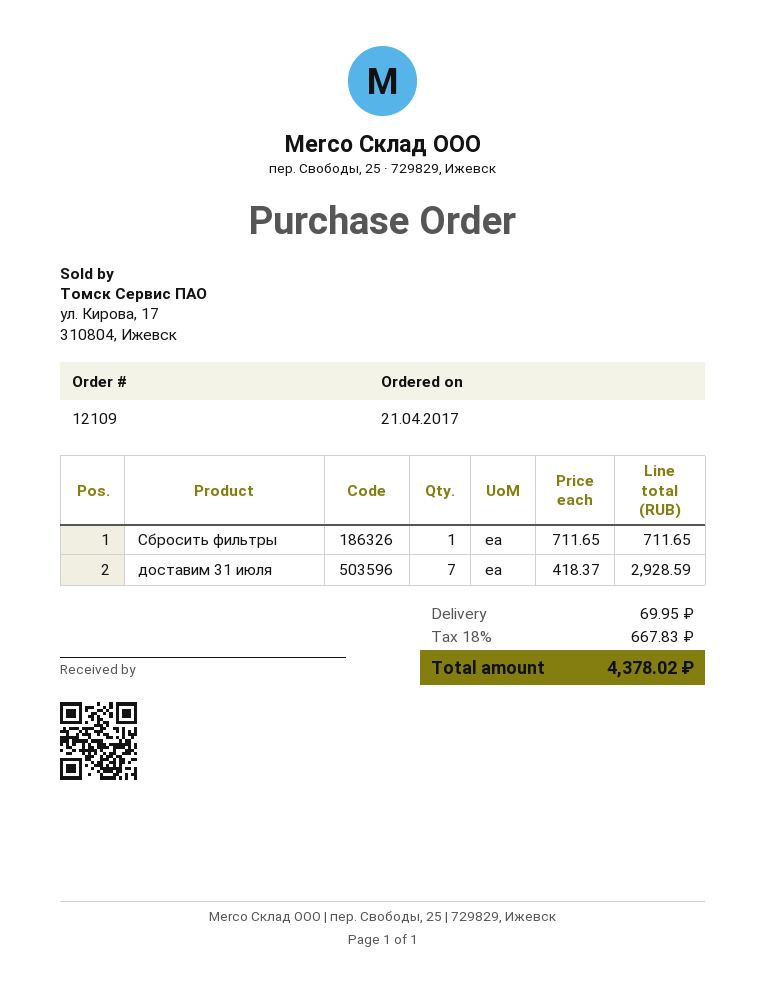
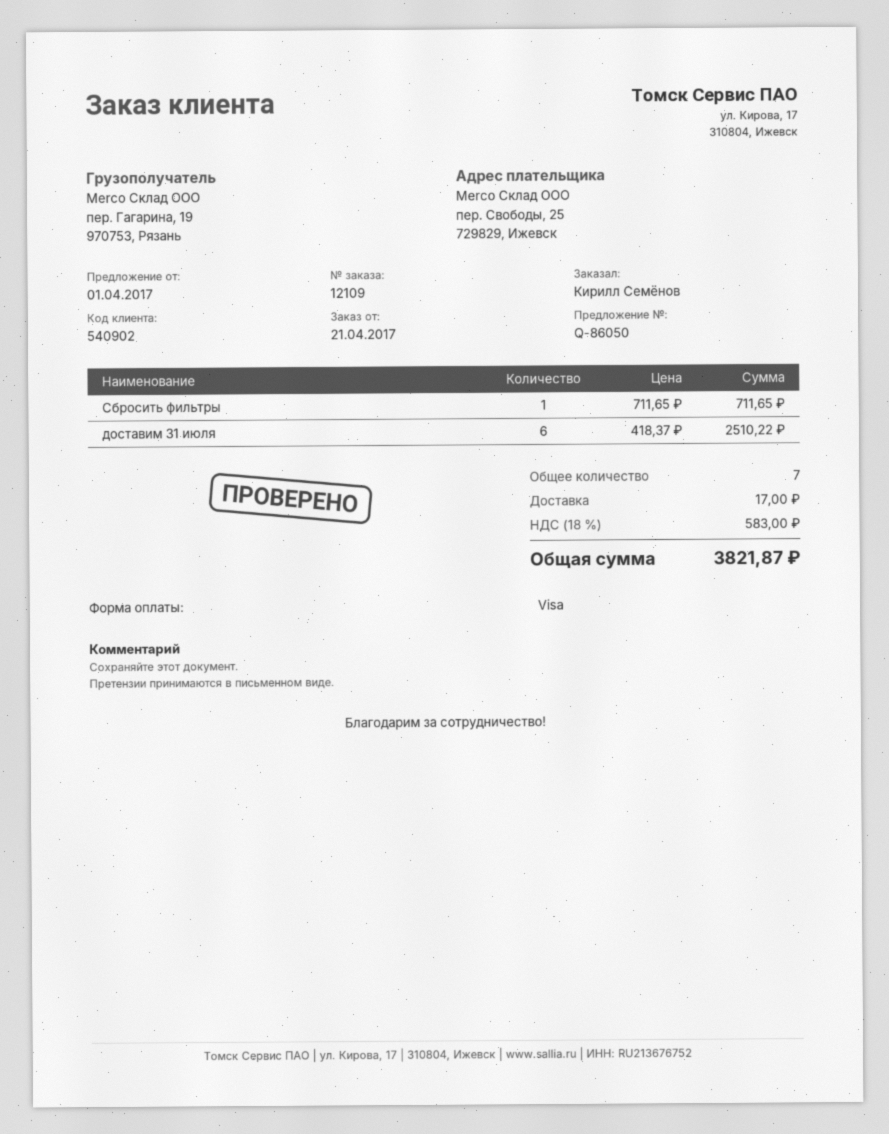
доставим 31 июля: 7 x 418.37 = 2928.59 -> 6 x 418.37 = 2510.22
shipping: 69.95 -> 17.00
tax: 18% = 667.83 -> 18% = 583.00
total: 4378.02 -> 3821.87

